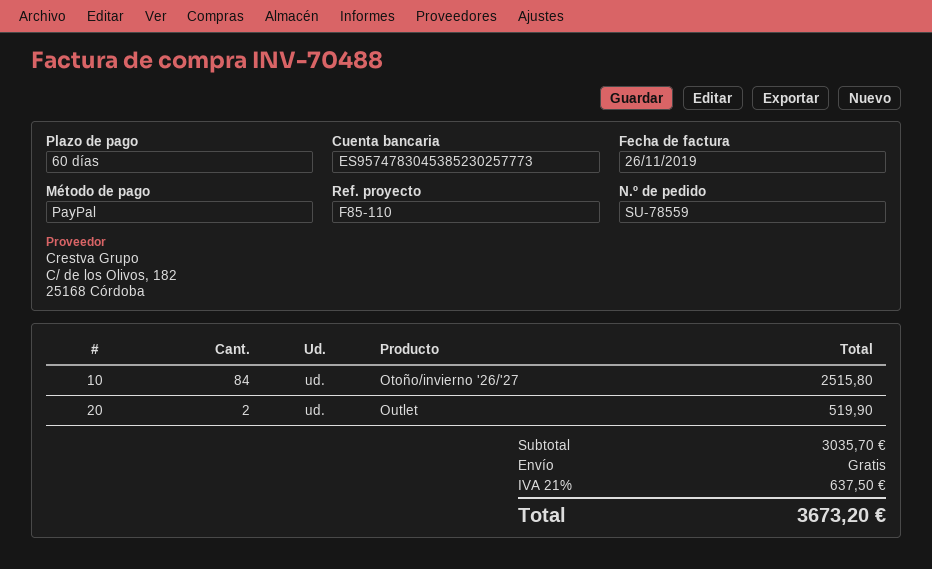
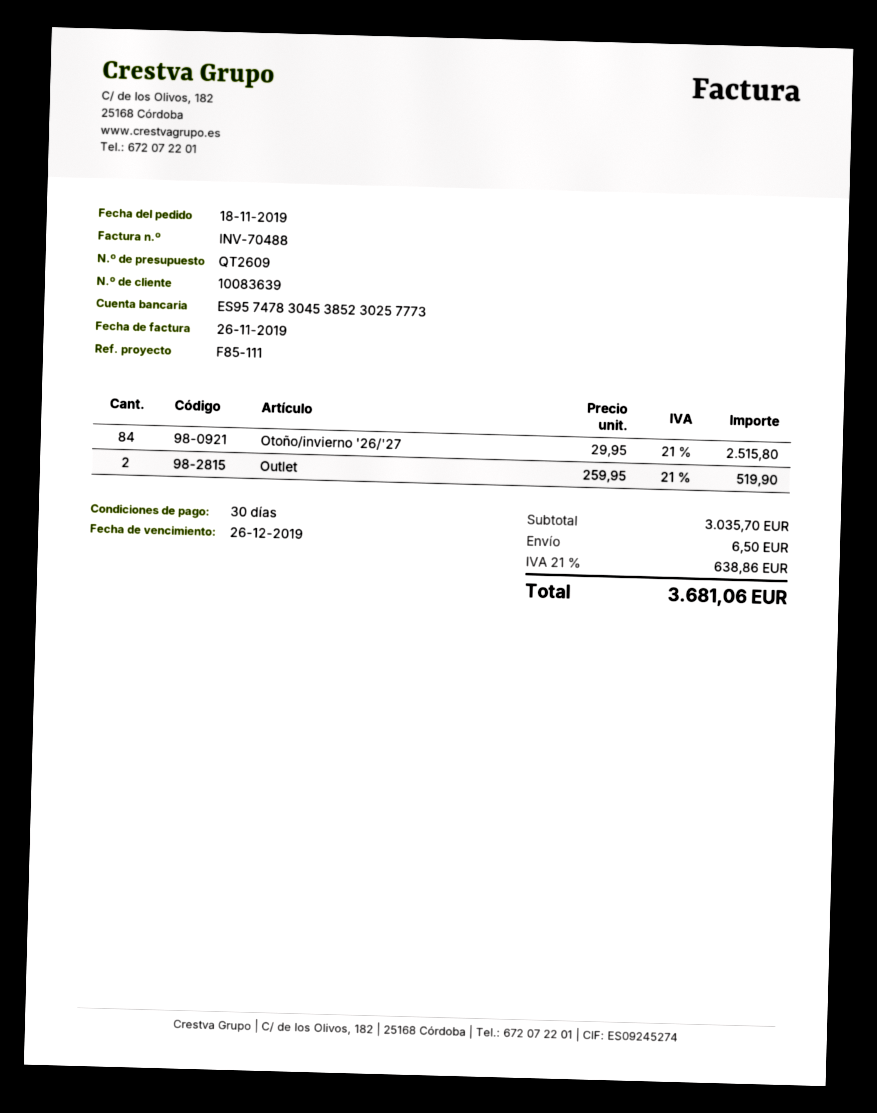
payment terms: 60 days -> 30 days
reference: F85-110 -> F85-111
shipping: 0.00 -> 6.50
tax: 21% = 637.50 -> 21% = 638.86
total: 3673.20 -> 3681.06

